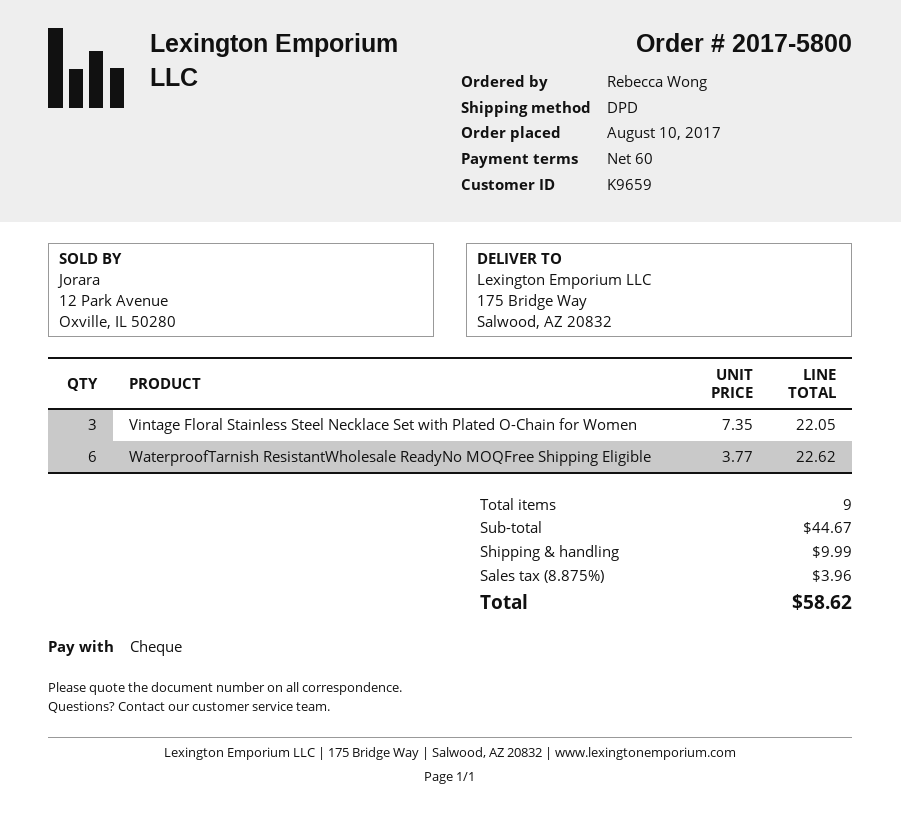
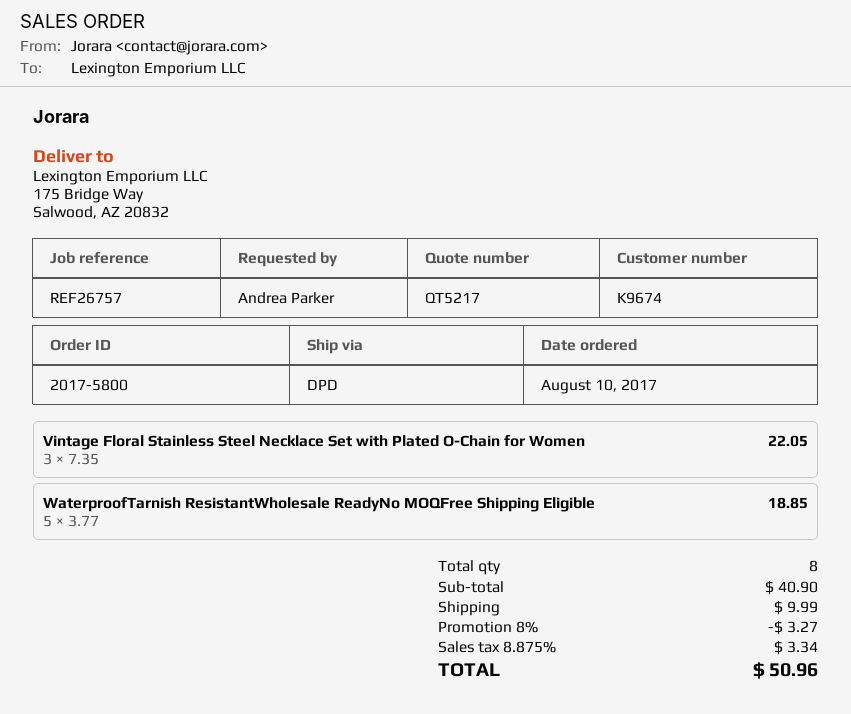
customer number: K9659 -> K9674
ordered by: Rebecca Wong -> Andrea Parker
WaterproofTarnish ResistantWholesale ReadyNo MOQFree Shipping Eligible: 6 x 3.77 = 22.62 -> 5 x 3.77 = 18.85
total quantity: 9 -> 8
subtotal: 44.67 -> 40.90
discount: none -> 8% = 3.27
tax: 8.875% = 3.96 -> 8.875% = 3.34
total: 58.62 -> 50.96

